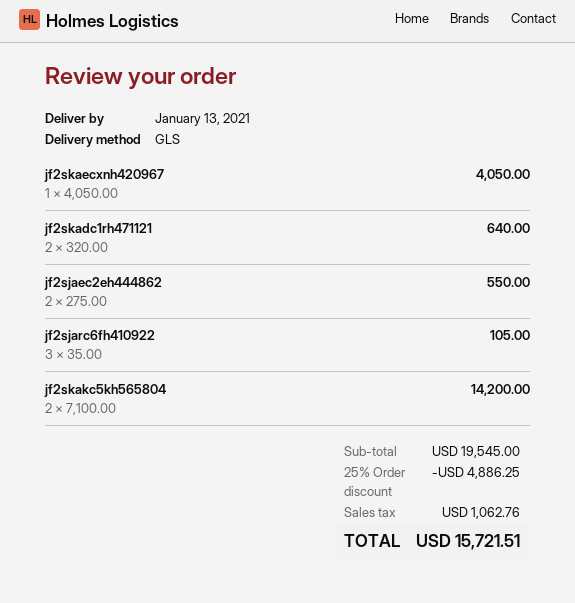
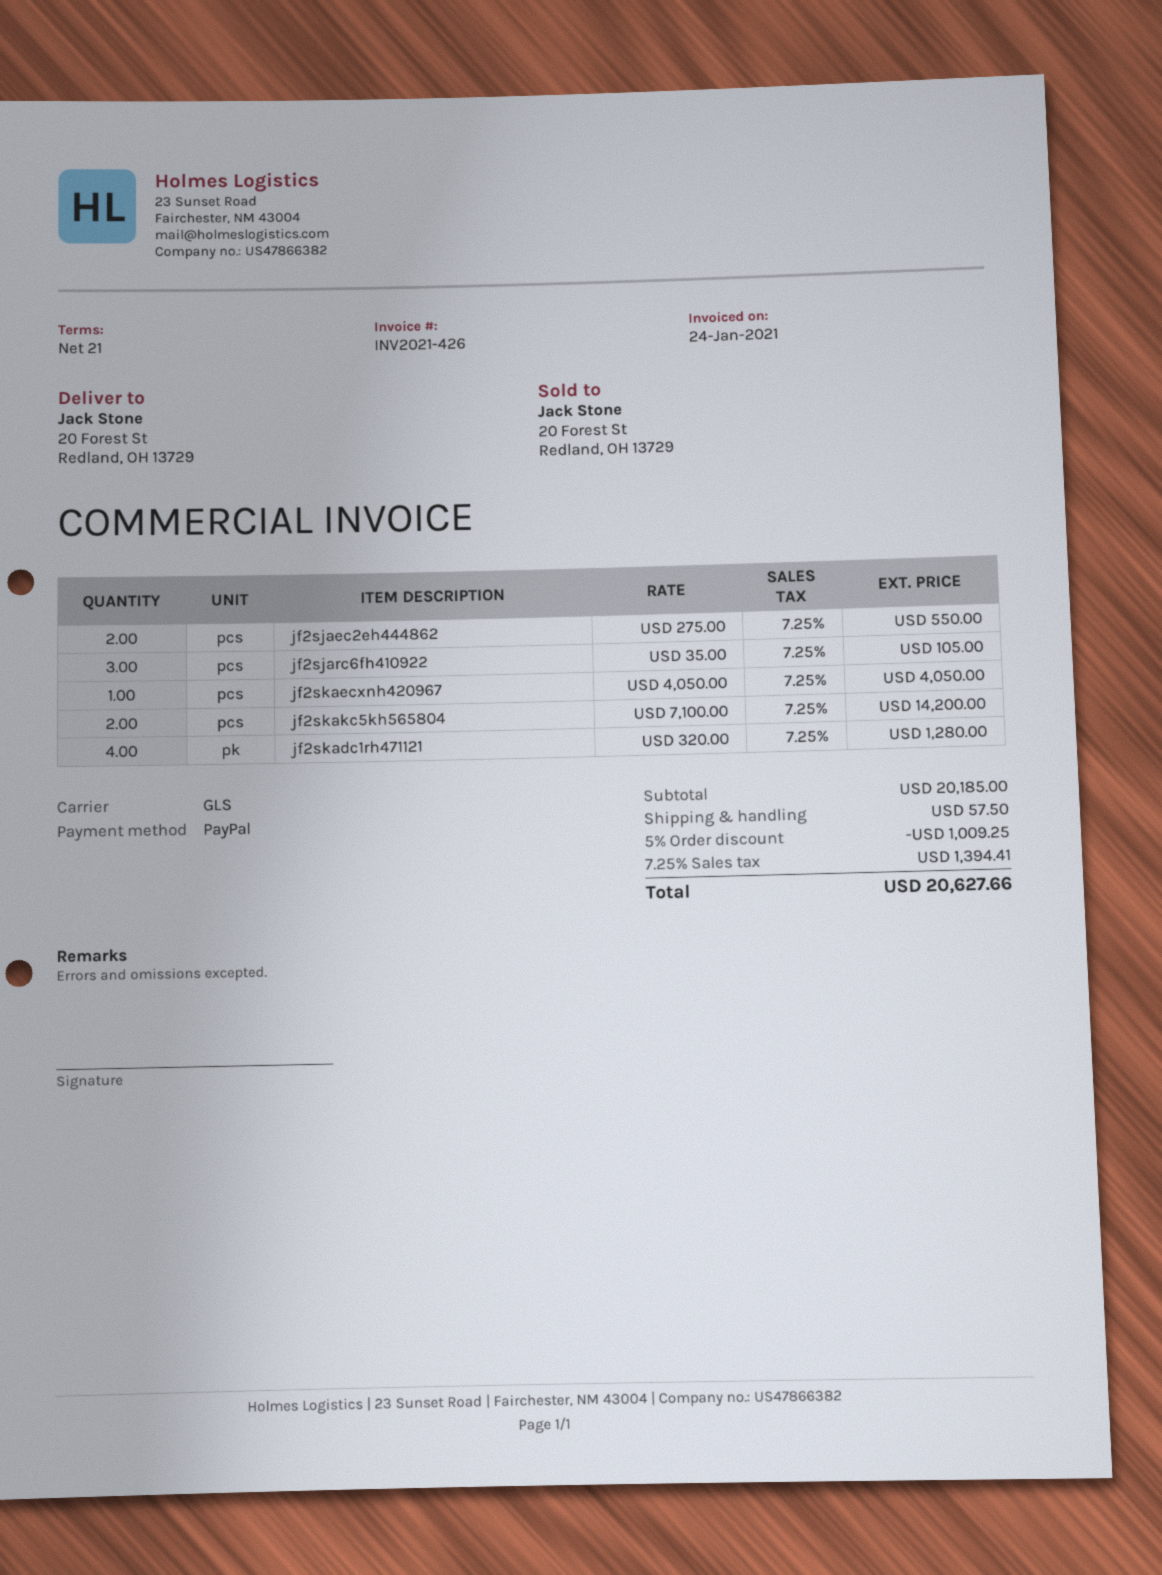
jf2skadc1rh471121: 2 x 320.00 = 640.00 -> 4 x 320.00 = 1280.00
subtotal: 19545.00 -> 20185.00
discount: 25% = 4886.25 -> 5% = 1009.25
shipping: none -> 57.50
tax: 1062.76 -> 1394.41
total: 15721.51 -> 20627.66

